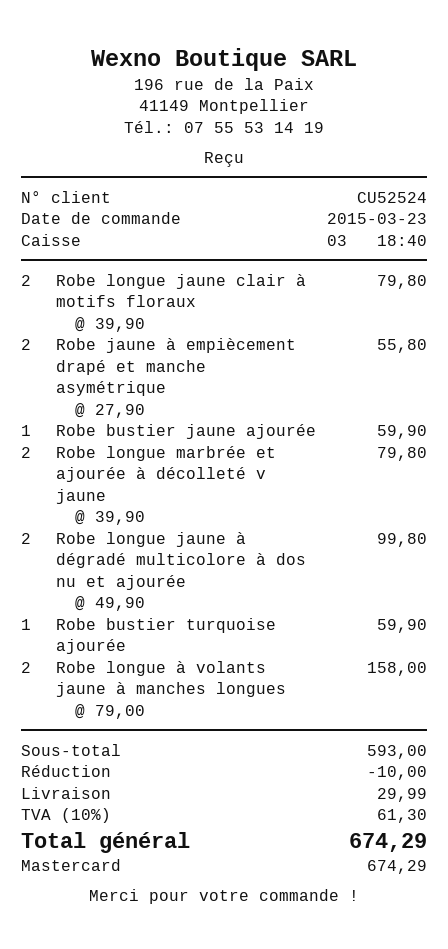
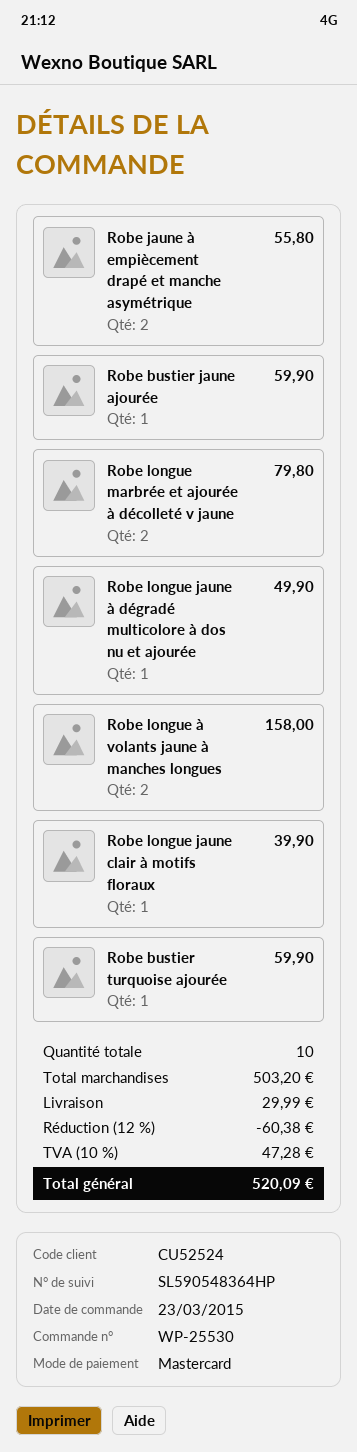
Robe longue jaune clair à motifs floraux: 2 for 79.80 -> 1 for 39.90
Robe longue jaune à dégradé multicolore à dos nu et ajourée: 2 for 99.80 -> 1 for 49.90
subtotal: 593.00 -> 503.20
discount: 10.00 -> 60.38
tax: 10% = 61.30 -> 10% = 47.28
total: 674.29 -> 520.09

